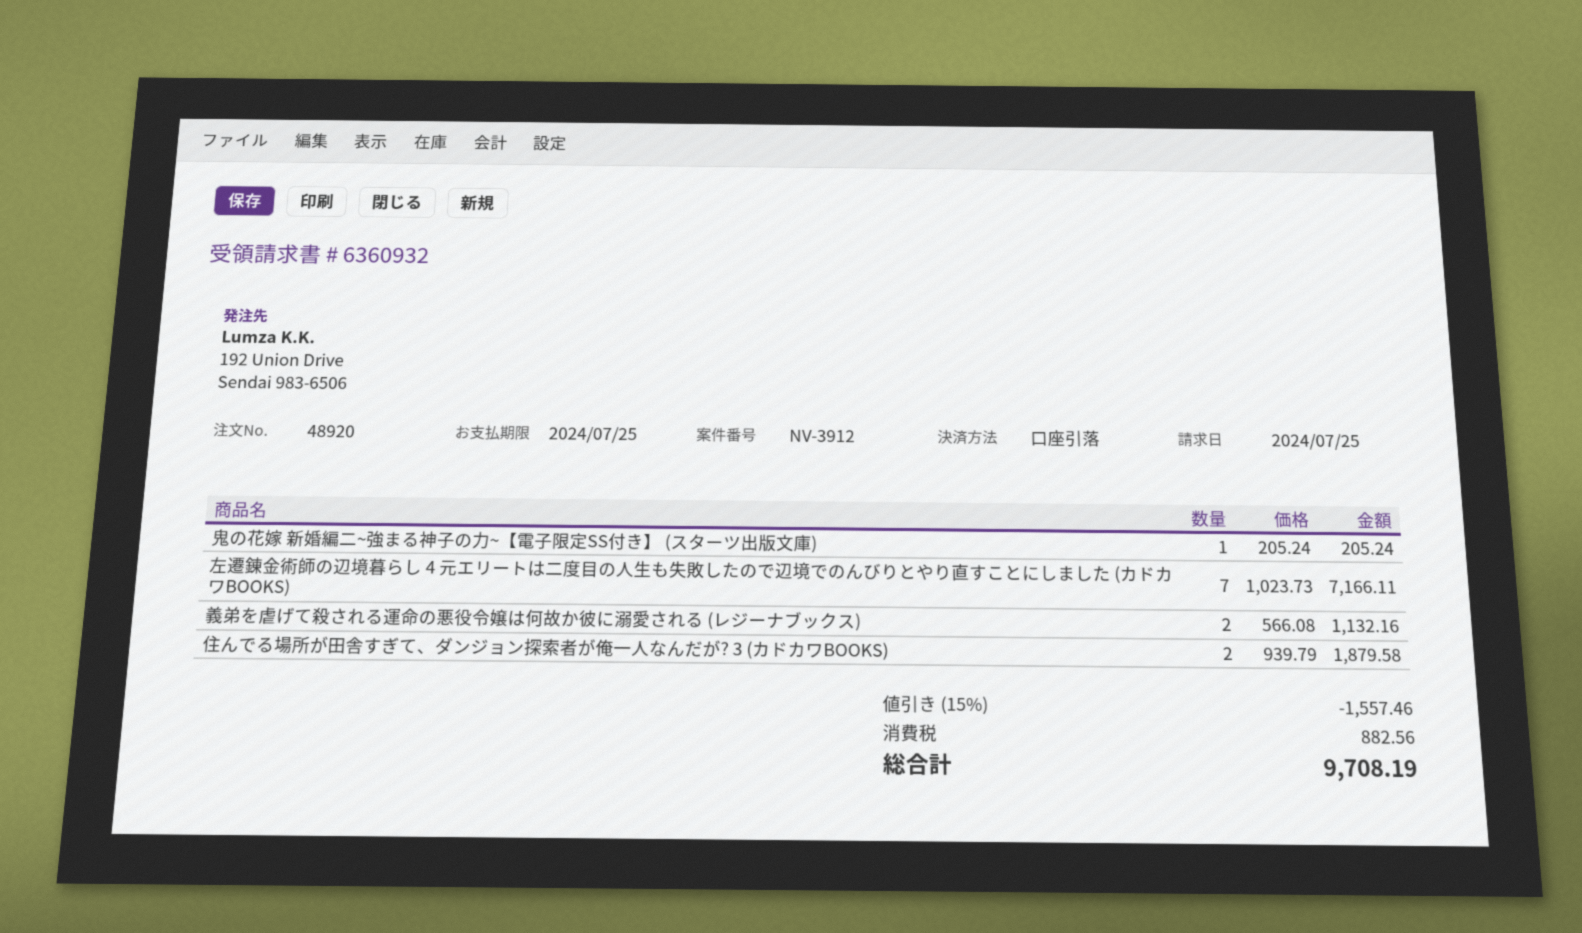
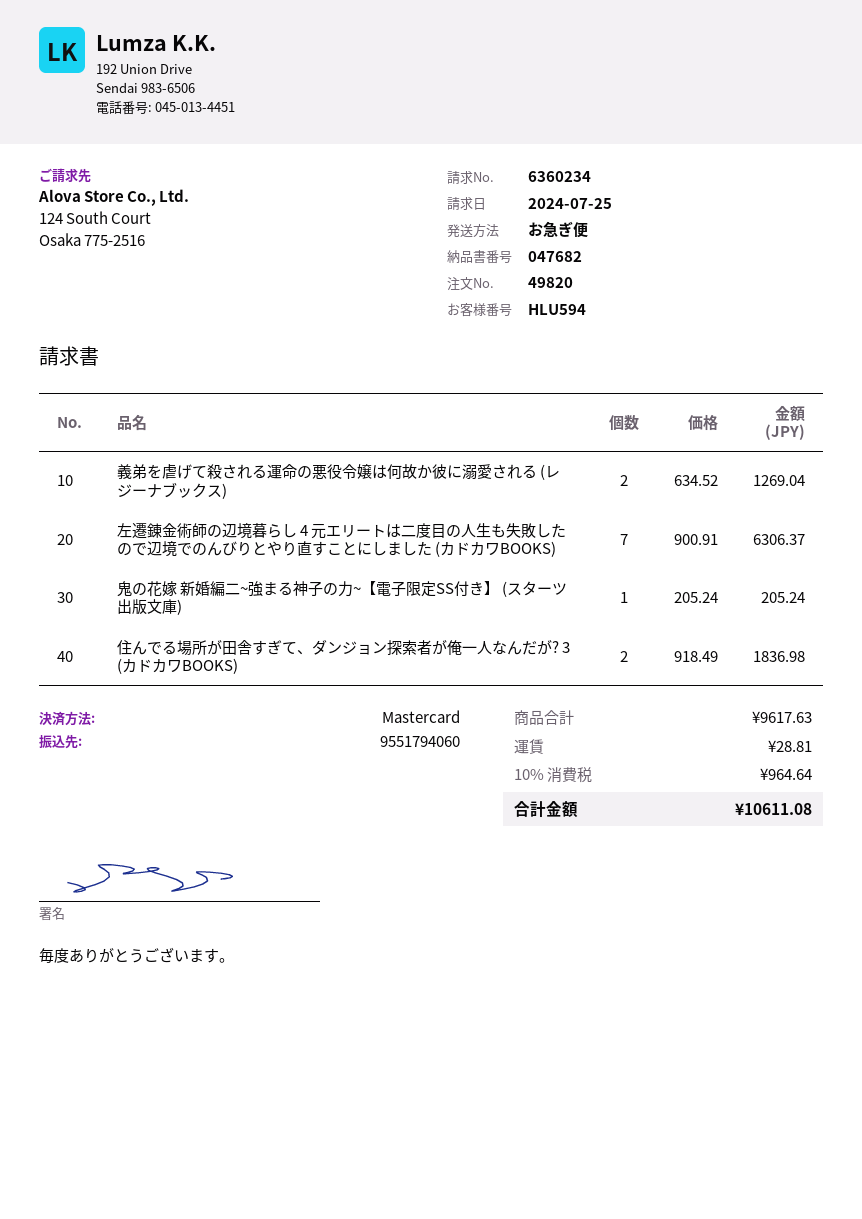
order number: 48920 -> 49820
invoice number: 6360932 -> 6360234
payment method: direct debit -> Mastercard
左遷錬金術師の辺境暮らし 4 元エリートは二度目の人生も失敗したので辺境でのんびりとやり直すことにしました (カドカワBOOKS): 7 x 1023.73 = 7166.11 -> 7 x 900.91 = 6306.37
義弟を虐げて殺される運命の悪役令嬢は何故か彼に溺愛される (レジーナブックス): 2 x 566.08 = 1132.16 -> 2 x 634.52 = 1269.04
住んでる場所が田舎すぎて、ダンジョン探索者が俺一人なんだが? 3 (カドカワBOOKS): 2 x 939.79 = 1879.58 -> 2 x 918.49 = 1836.98
discount: 15% = 1557.46 -> none
shipping: none -> 28.81
tax: 882.56 -> 964.64
total: 9708.19 -> 10611.08

